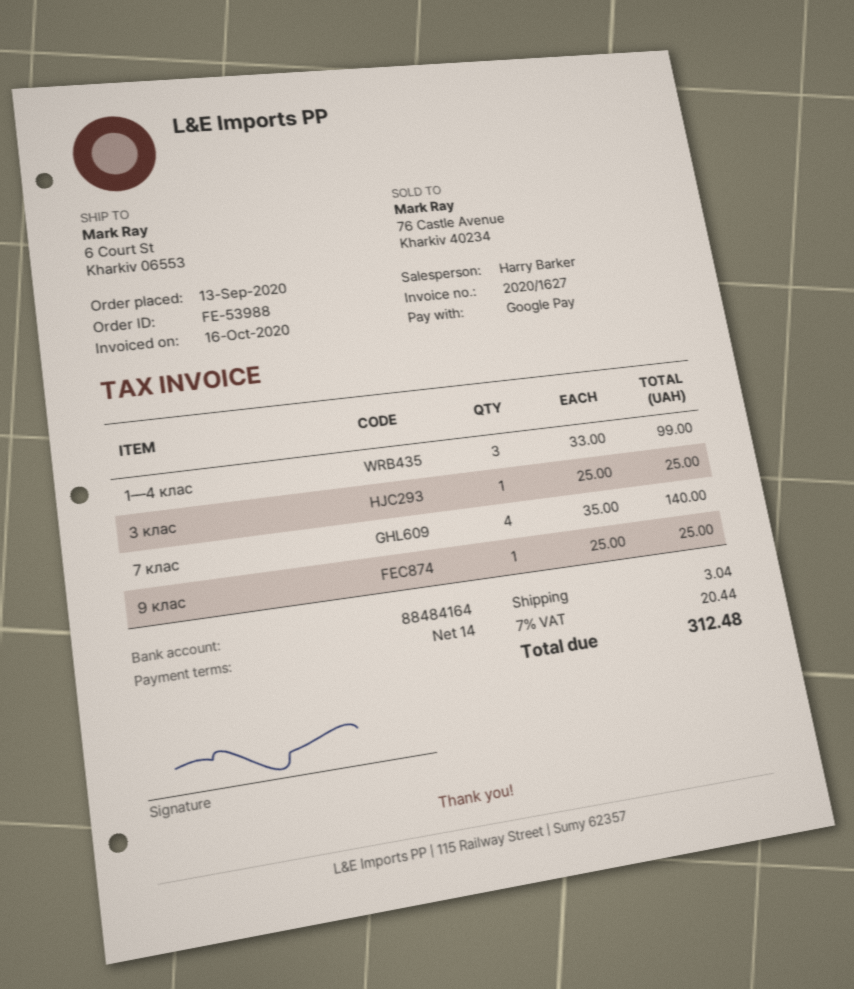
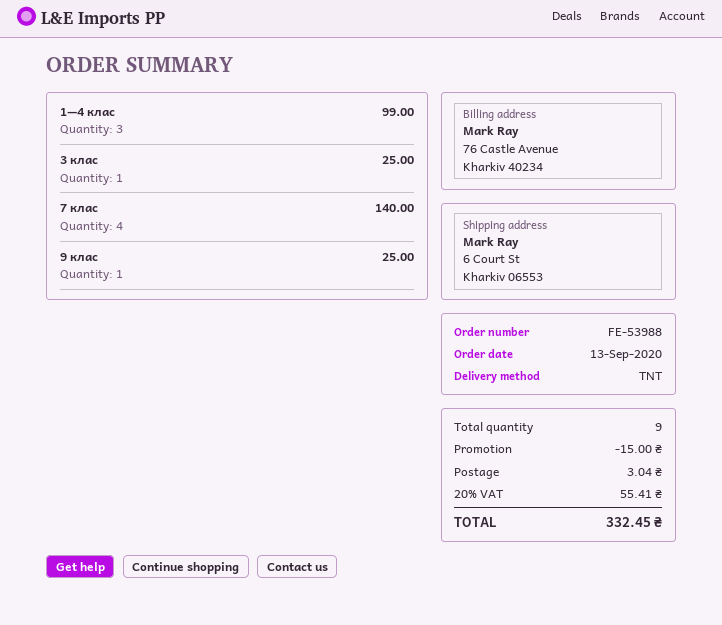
discount: none -> 15.00
tax: 7% = 20.44 -> 20% = 55.41
total: 312.48 -> 332.45

